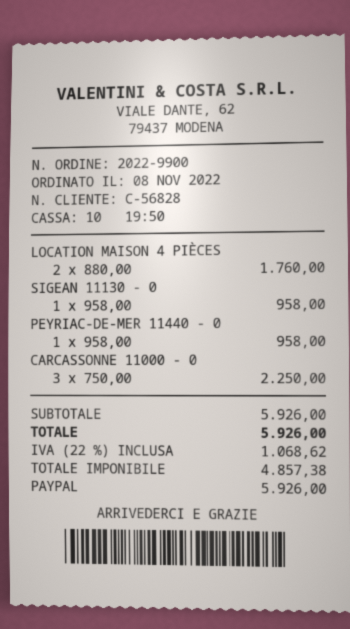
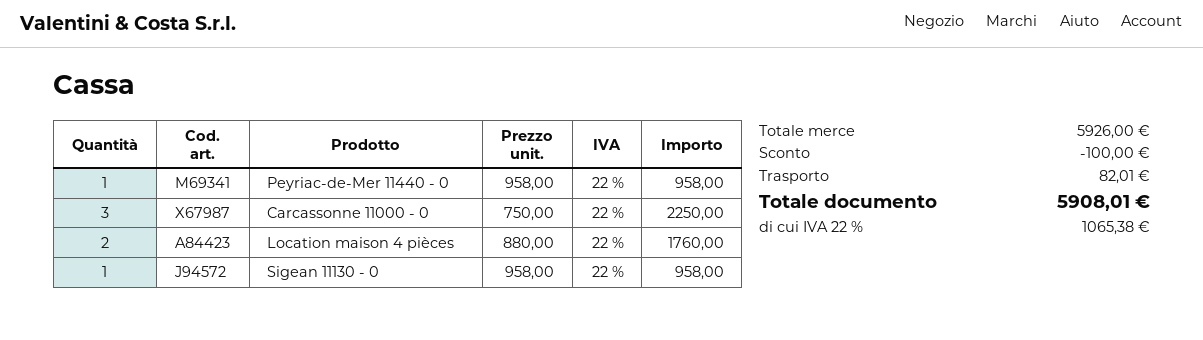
discount: none -> 100.00
shipping: none -> 82.01
tax: 22% = 1068.62 -> 22% = 1065.38
total: 5926.00 -> 5908.01

